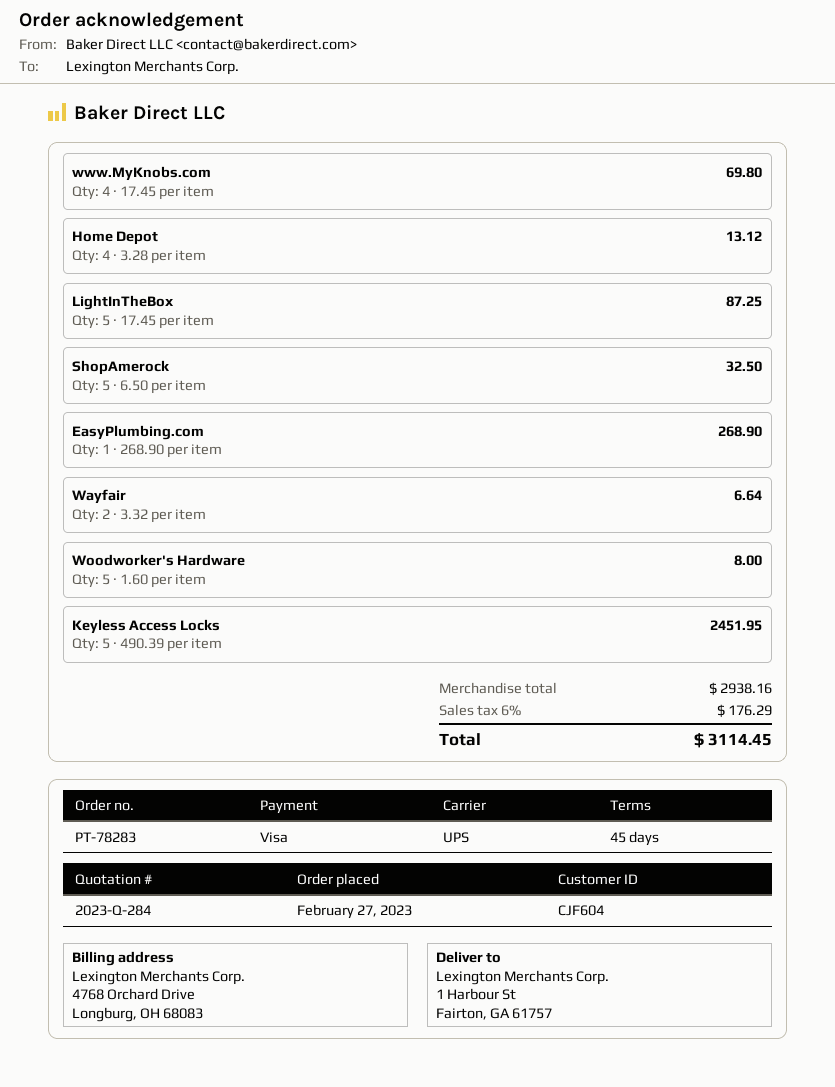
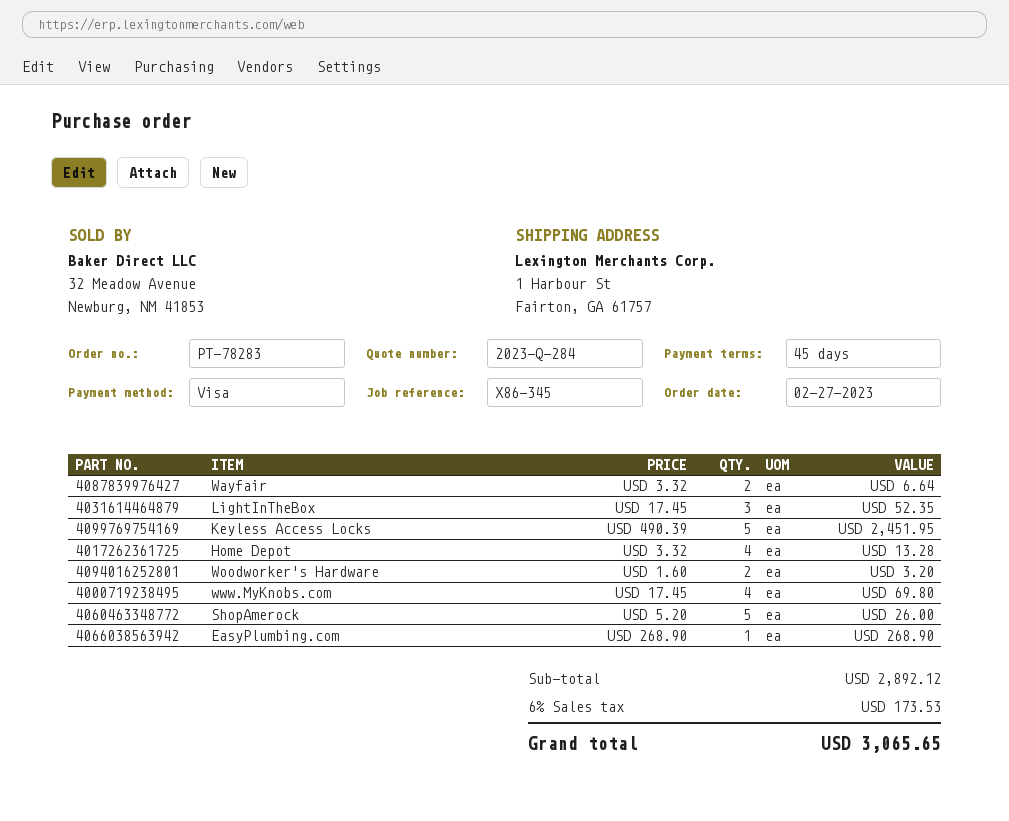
Home Depot: 4 x 3.28 = 13.12 -> 4 x 3.32 = 13.28
LightInTheBox: 5 x 17.45 = 87.25 -> 3 x 17.45 = 52.35
ShopAmerock: 5 x 6.50 = 32.50 -> 5 x 5.20 = 26.00
Woodworker's Hardware: 5 x 1.60 = 8.00 -> 2 x 1.60 = 3.20
subtotal: 2938.16 -> 2892.12
tax: 6% = 176.29 -> 6% = 173.53
total: 3114.45 -> 3065.65

